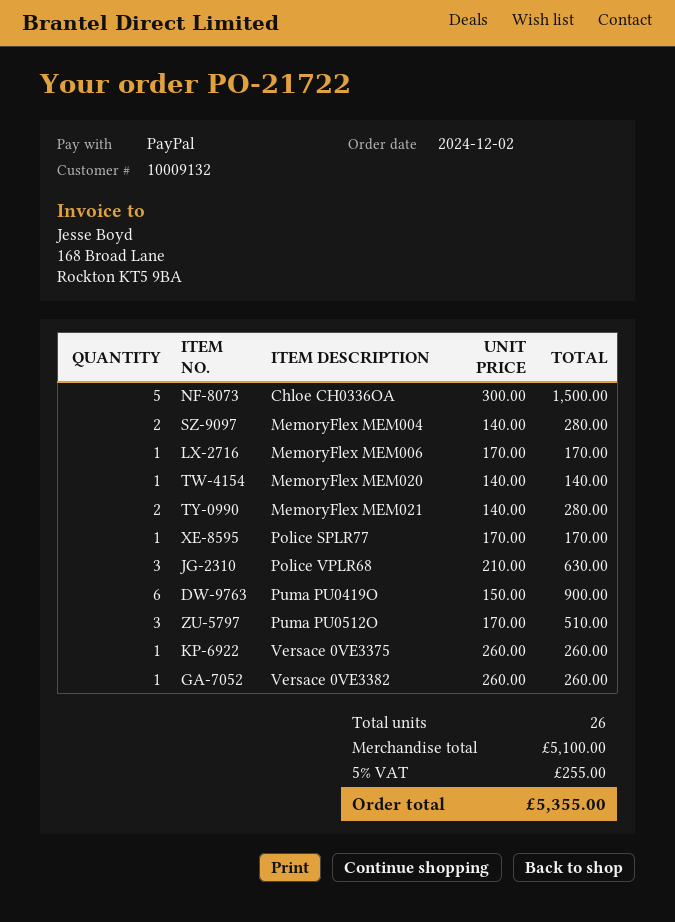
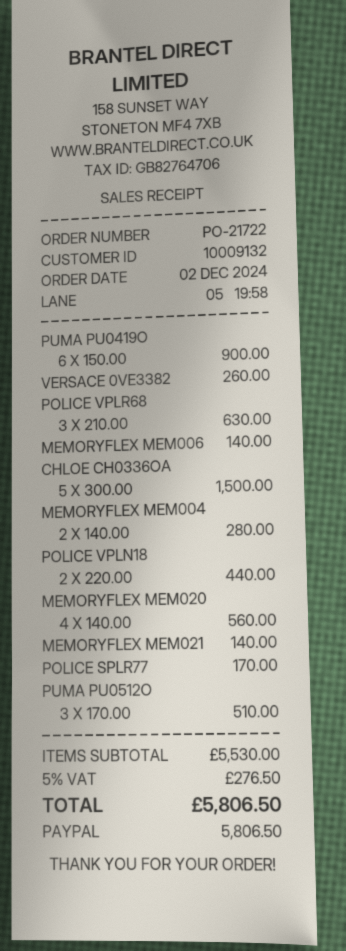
MemoryFlex MEM006: 1 x 170.00 = 170.00 -> 1 x 140.00 = 140.00
MemoryFlex MEM020: 1 x 140.00 = 140.00 -> 4 x 140.00 = 560.00
MemoryFlex MEM021: 2 x 140.00 = 280.00 -> 1 x 140.00 = 140.00
Versace 0VE3375: 1 x 260.00 = 260.00 -> none
POLICE VPLN18: none -> 2 x 220.00 = 440.00
subtotal: 5100.00 -> 5530.00
tax: 5% = 255.00 -> 5% = 276.50
total: 5355.00 -> 5806.50

